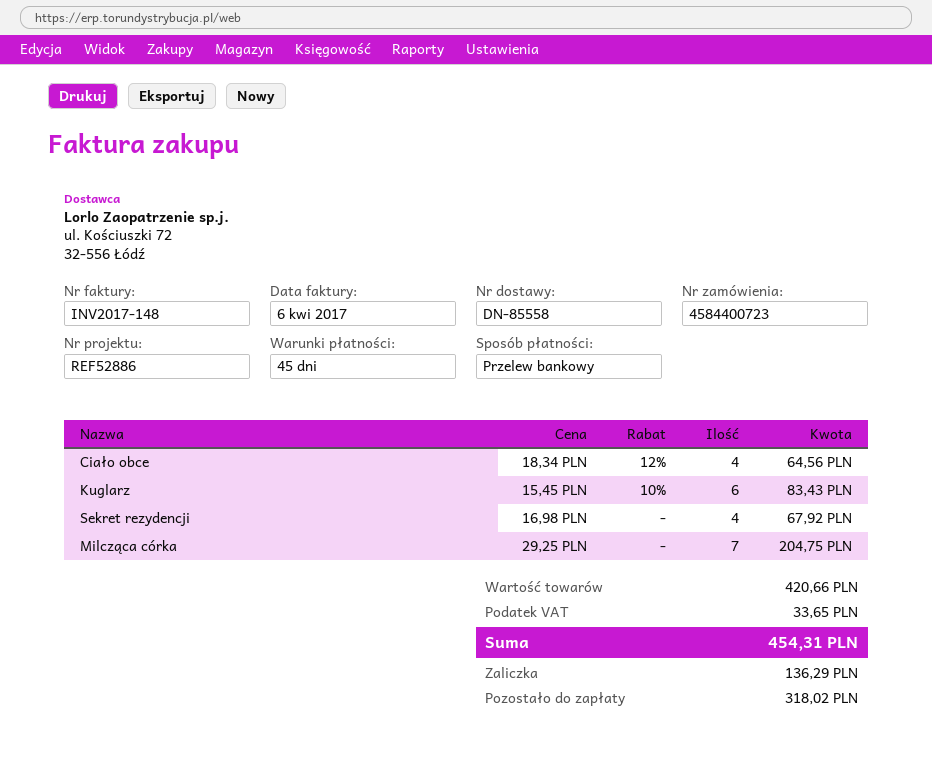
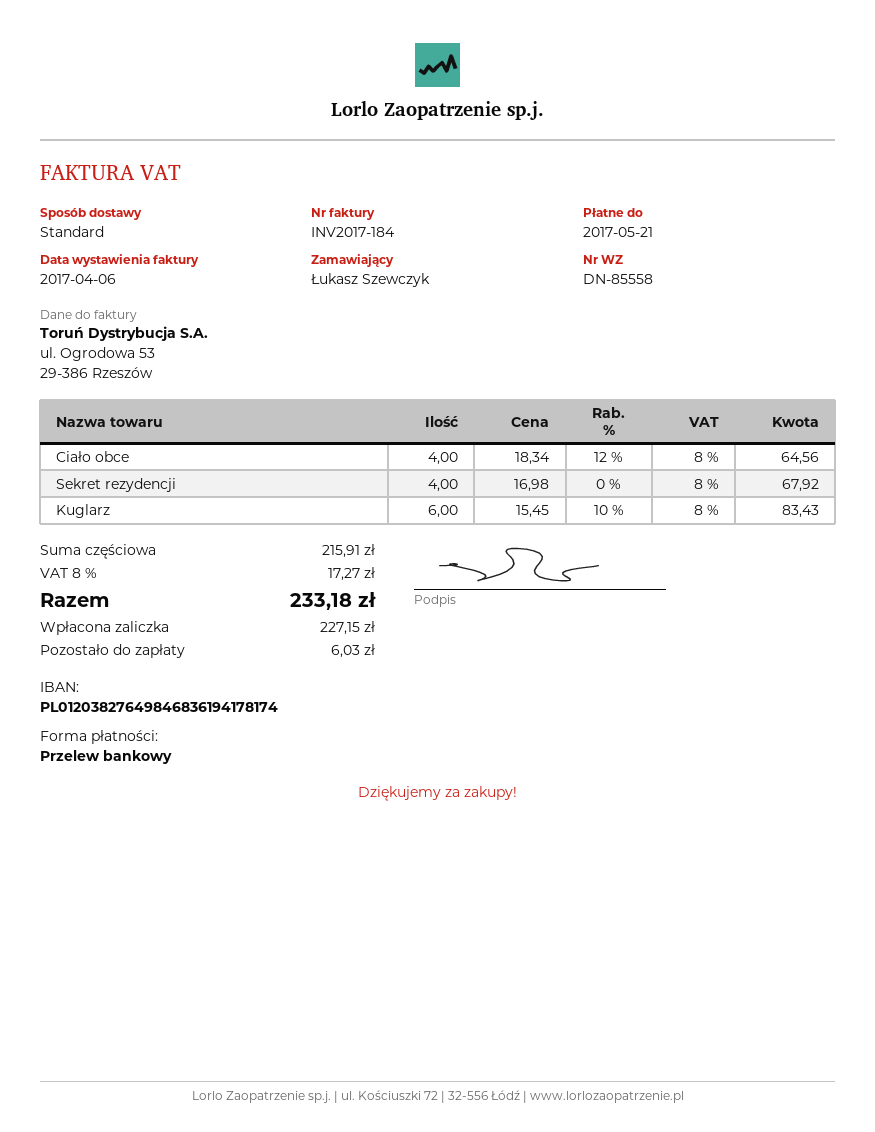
invoice number: INV2017-148 -> INV2017-184
Milcząca córka: 7 x 29.25 = 204.75 -> none
subtotal: 420.66 -> 215.91
tax: 33.65 -> 17.27
total: 454.31 -> 233.18
deposit: 136.29 -> 227.15
balance: 318.02 -> 6.03

